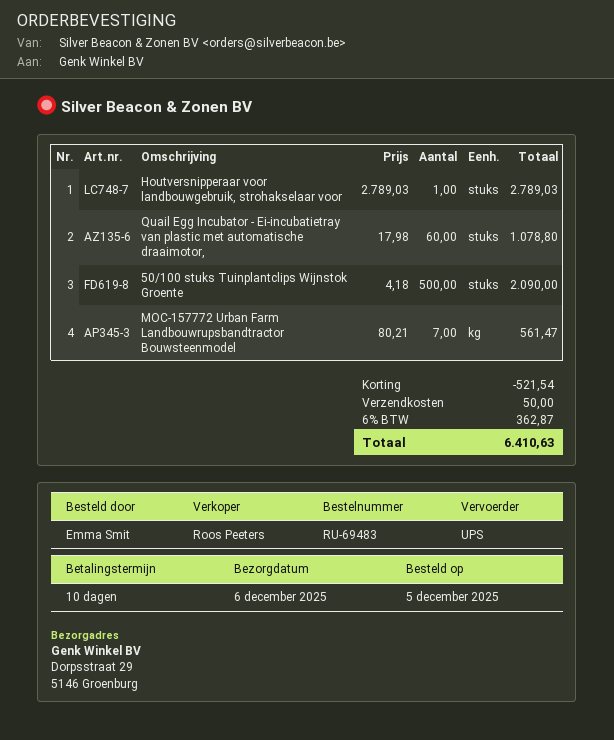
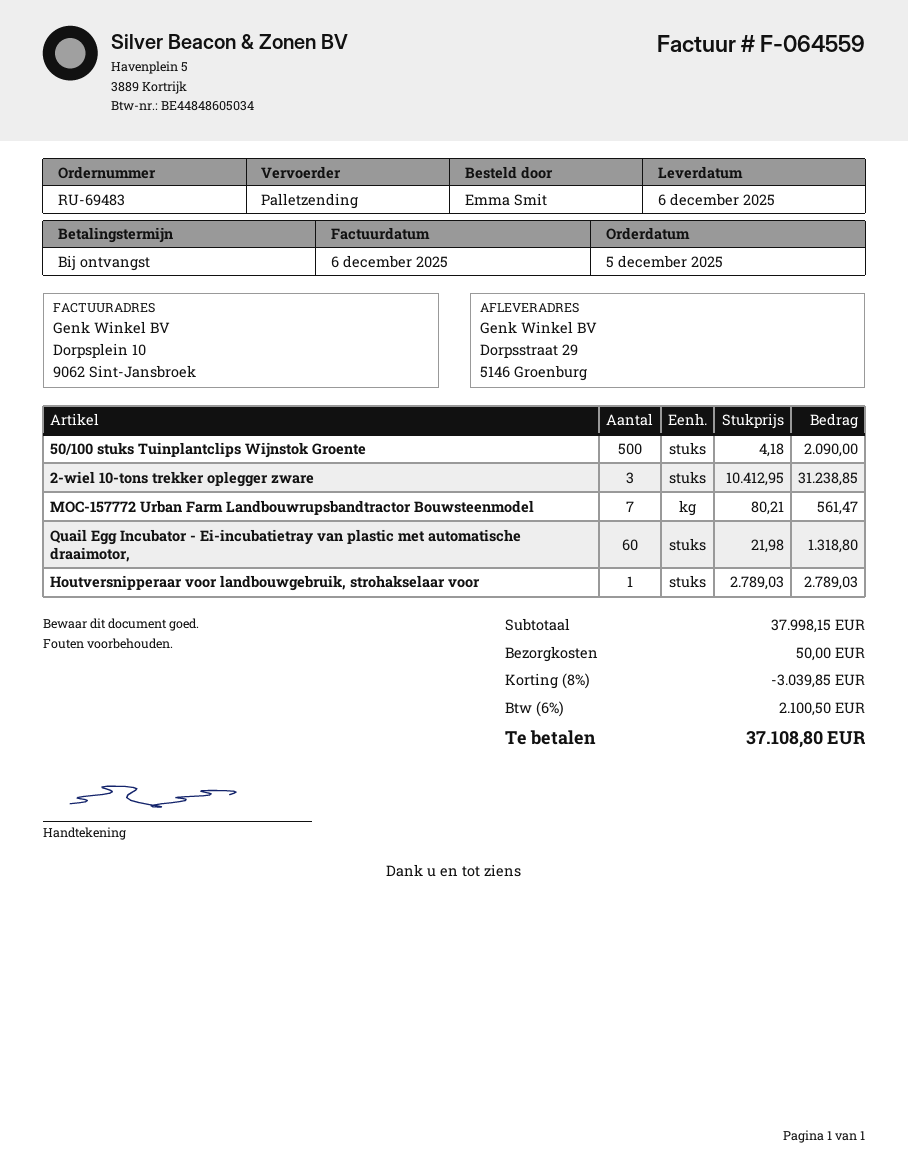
payment terms: 10 days -> on receipt
shipping method: UPS -> pallet freight
Quail Egg Incubator - Ei-incubatietray van plastic met automatische draaimotor,: 60 x 17.98 = 1078.80 -> 60 x 21.98 = 1318.80
2-wiel 10-tons trekker oplegger zware: none -> 3 x 10412.95 = 31238.85
discount: 521.54 -> 3039.85
tax: 6% = 362.87 -> 6% = 2100.50
total: 6410.63 -> 37108.80

